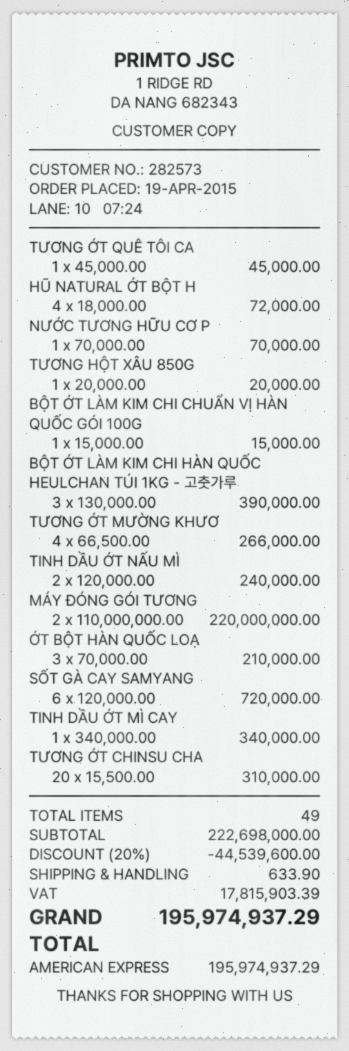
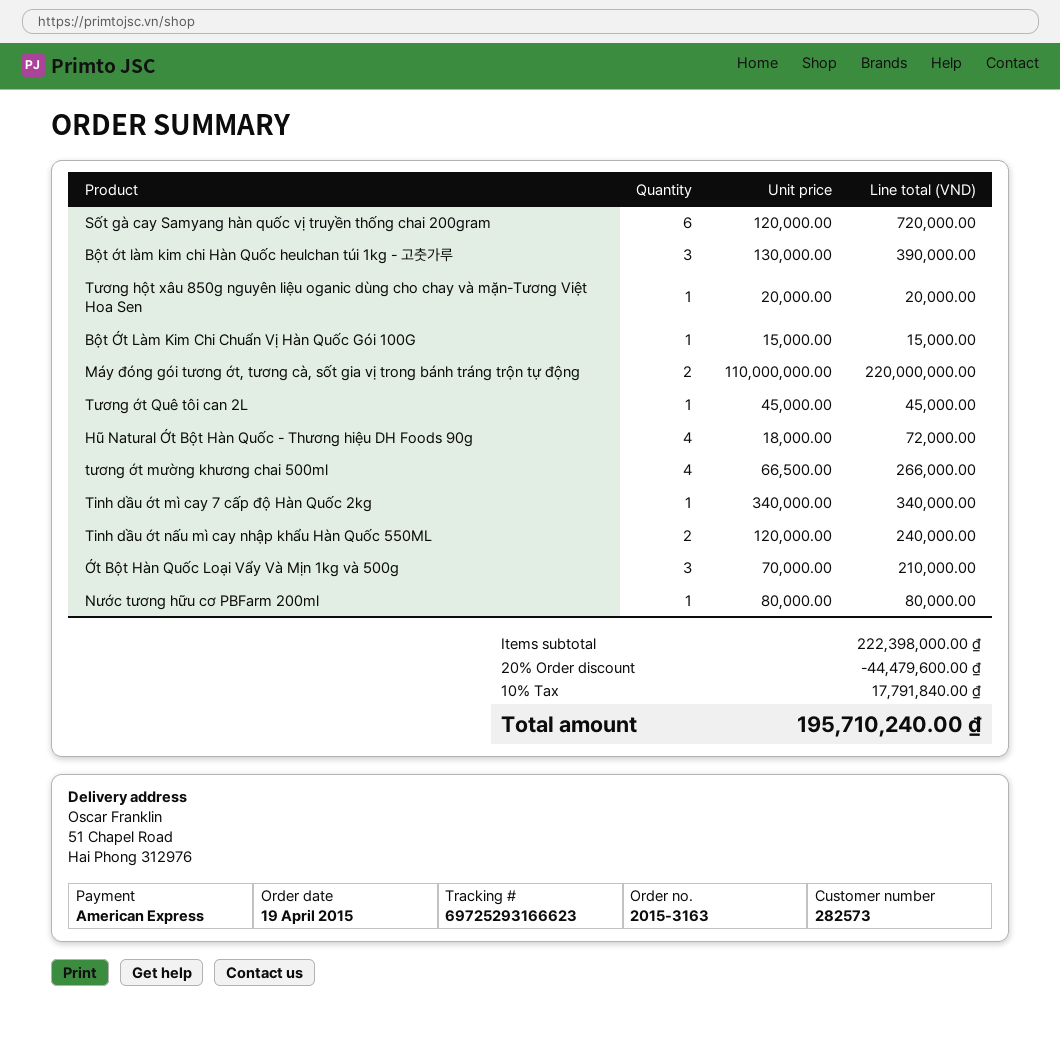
NƯỚC TƯƠNG HỮU CƠ P: 1 x 70000.00 = 70000.00 -> 1 x 80000.00 = 80000.00
TƯƠNG ỚT CHINSU CHA: 20 x 15500.00 = 310000.00 -> none
subtotal: 222698000.00 -> 222398000.00
discount: 20% = 44539600.00 -> 20% = 44479600.00
shipping: 633.90 -> none
tax: 17815903.39 -> 17791840.00
total: 195974937.29 -> 195710240.00

